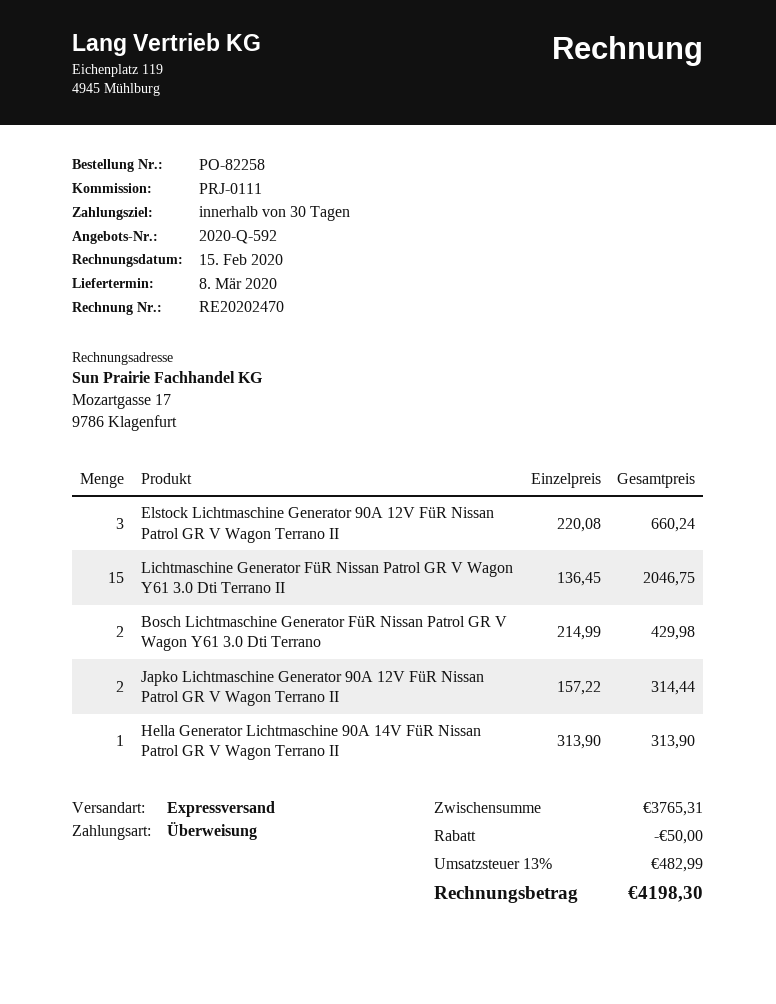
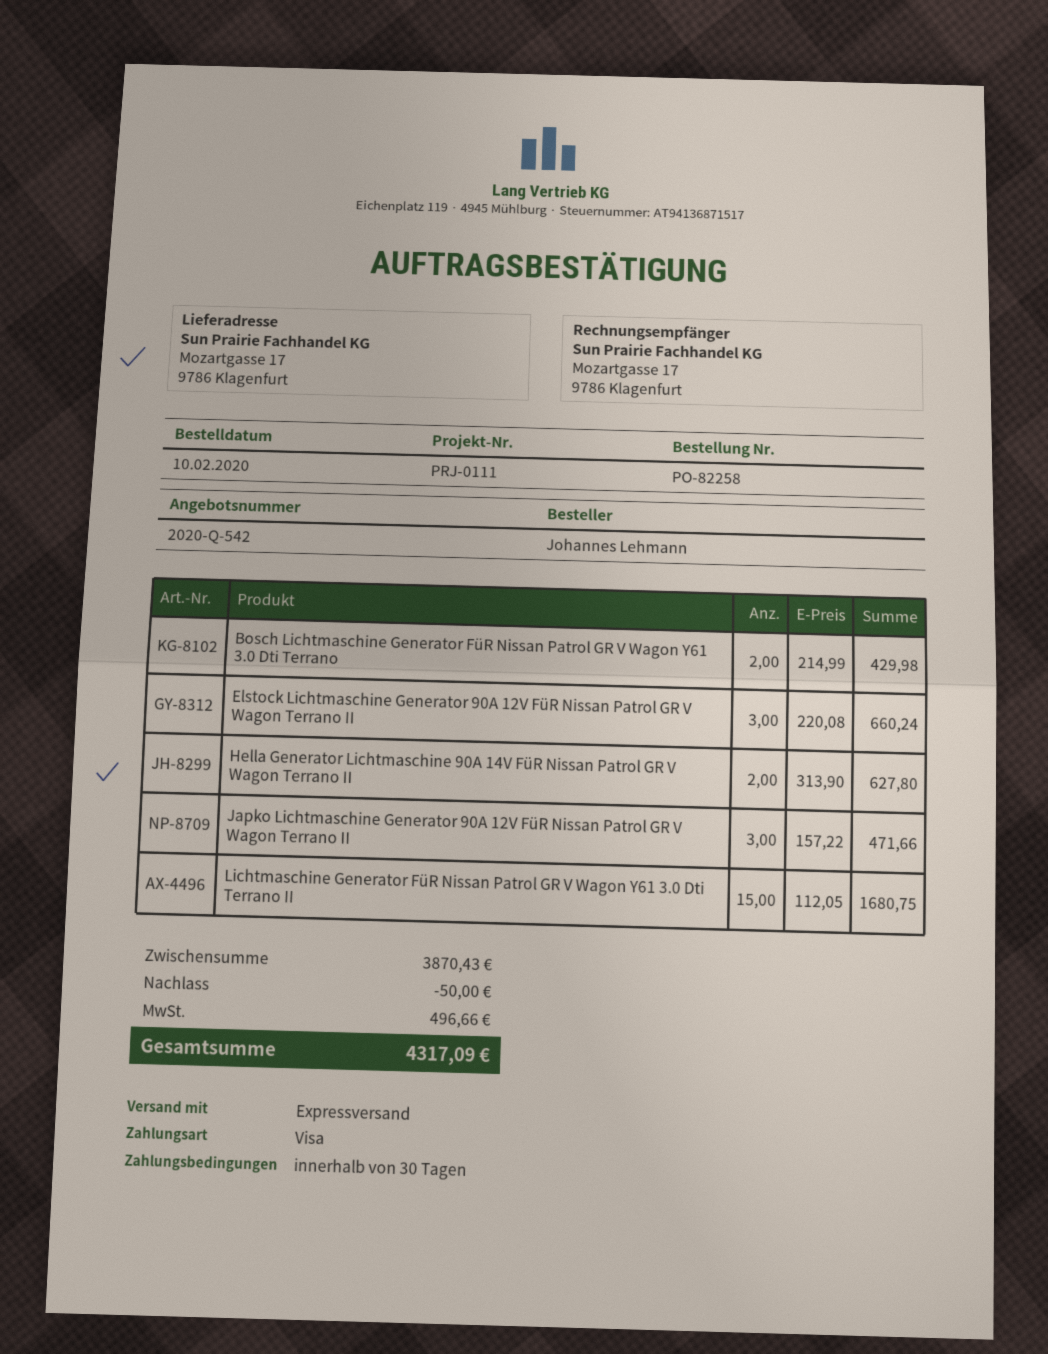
quote number: 2020-Q-592 -> 2020-Q-542
payment method: bank transfer -> Visa
Lichtmaschine Generator FüR Nissan Patrol GR V Wagon Y61 3.0 Dti Terrano II: 15 x 136.45 = 2046.75 -> 15 x 112.05 = 1680.75
Japko Lichtmaschine Generator 90A 12V FüR Nissan Patrol GR V Wagon Terrano II: 2 x 157.22 = 314.44 -> 3 x 157.22 = 471.66
Hella Generator Lichtmaschine 90A 14V FüR Nissan Patrol GR V Wagon Terrano II: 1 x 313.90 = 313.90 -> 2 x 313.90 = 627.80
subtotal: 3765.31 -> 3870.43
tax: 482.99 -> 496.66
total: 4198.30 -> 4317.09

